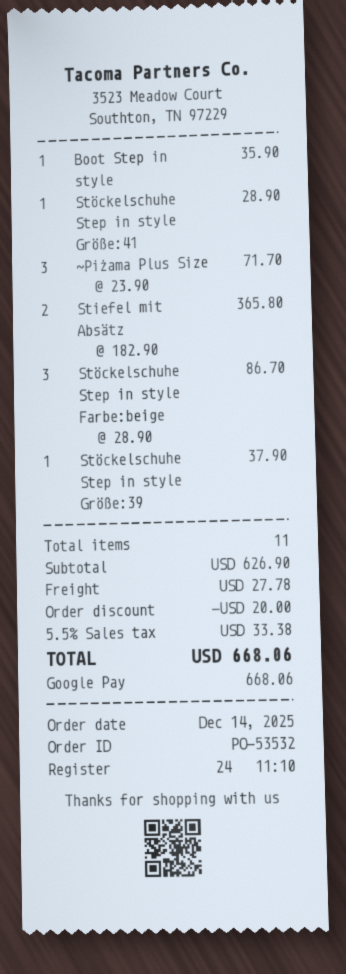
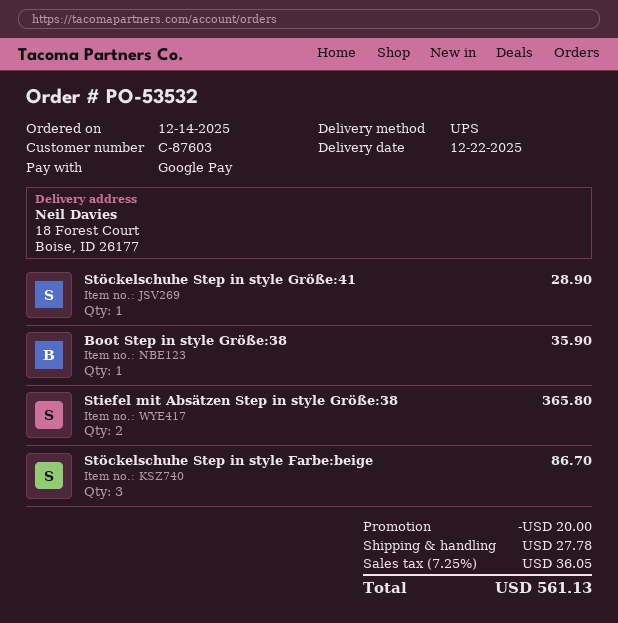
~Piżama Plus Size: 3 for 71.70 -> none
Stöckelschuhe Step in style Größe:39: 1 for 37.90 -> none
tax: 5.5% = 33.38 -> 7.25% = 36.05
total: 668.06 -> 561.13

